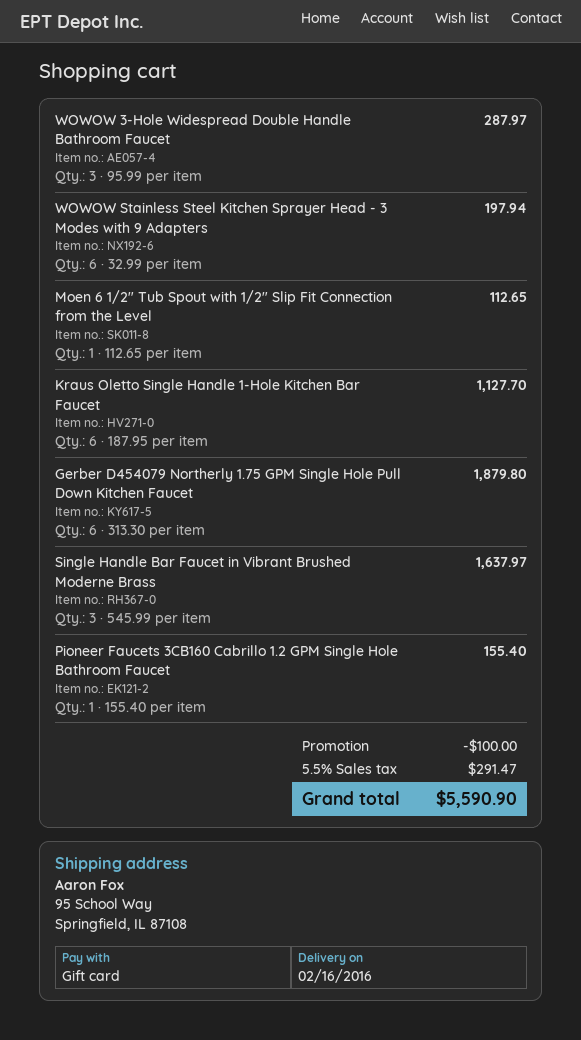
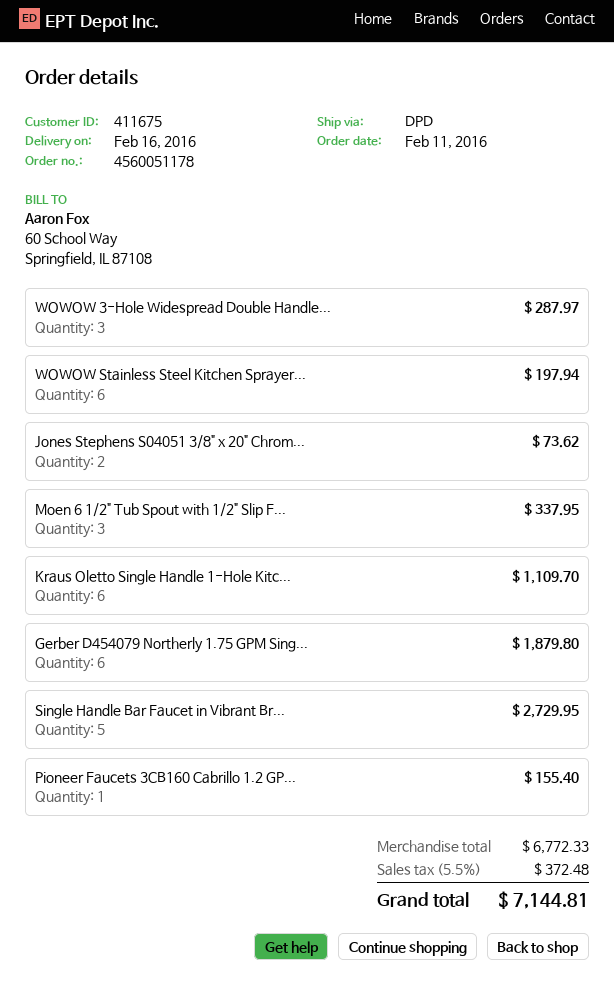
Moen 6 1/2" Tub Spout with 1/2" Slip Fit Connection from the Level: 1 for 112.65 -> 3 for 337.95
Kraus Oletto Single Handle 1-Hole Kitchen Bar Faucet: 6 for 1127.70 -> 6 for 1109.70
Single Handle Bar Faucet in Vibrant Brushed Moderne Brass: 3 for 1637.97 -> 5 for 2729.95
Jones Stephens S04051 3/8" x 20" Chrom...: none -> 2 for 73.62
discount: 100.00 -> none
tax: 5.5% = 291.47 -> 5.5% = 372.48
total: 5590.90 -> 7144.81

